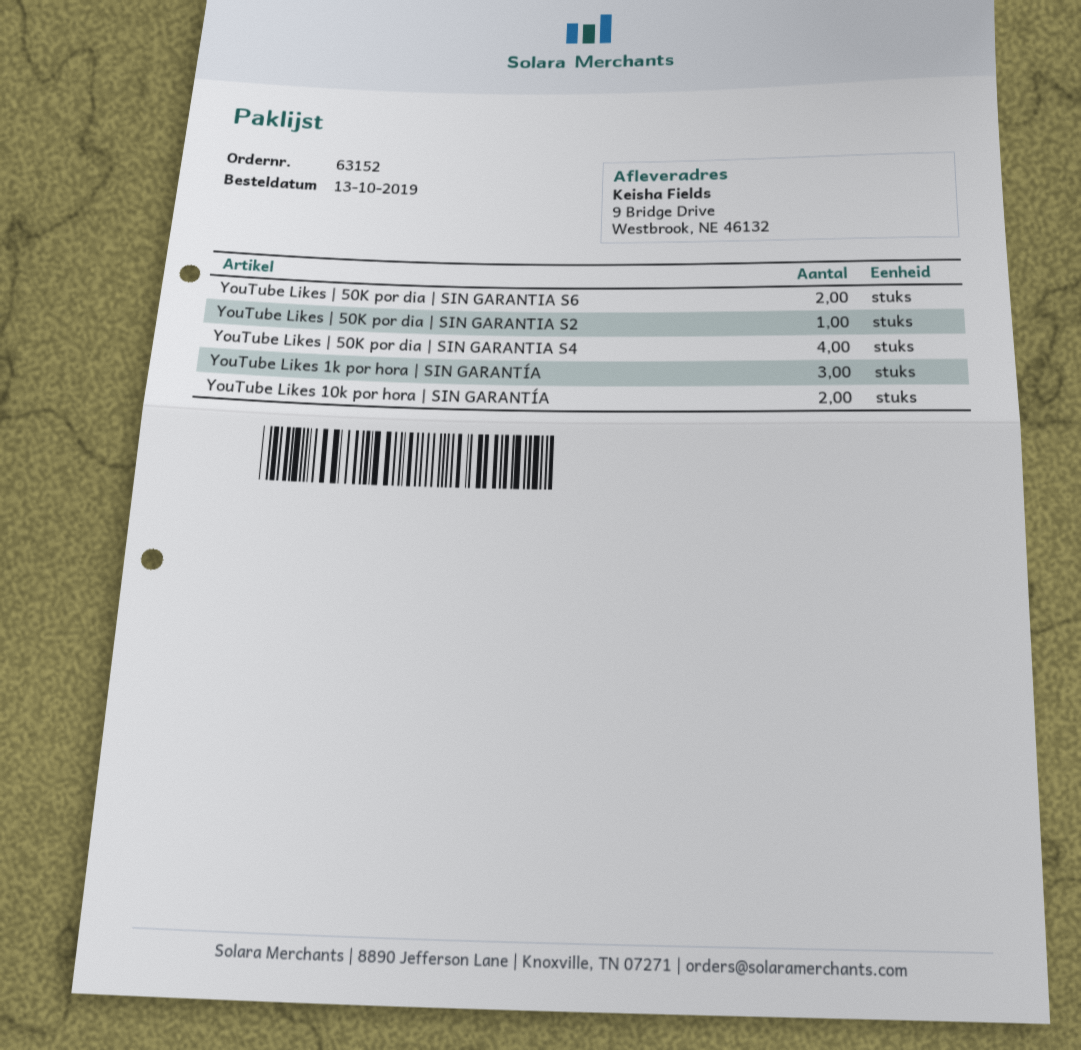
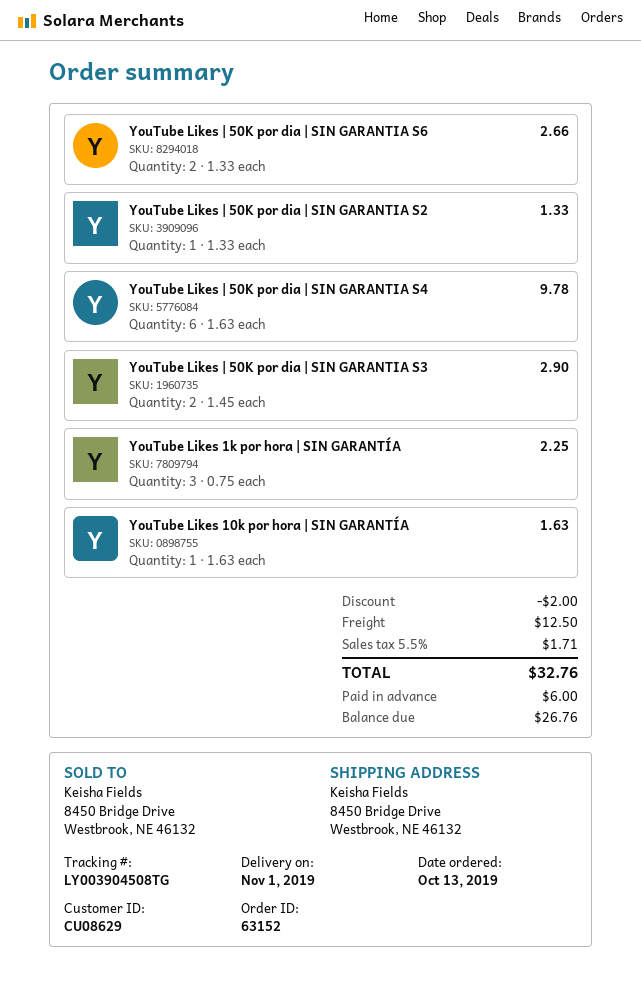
ship to: 9 Bridge Drive, Westbrook, NE 46132 -> 8450 Bridge Drive, Westbrook, NE 46132
YouTube Likes | 50K por dia | SIN GARANTIA S4: 4 -> 6
YouTube Likes 10k por hora | SIN GARANTÍA: 2 -> 1
YouTube Likes | 50K por dia | SIN GARANTIA S3: none -> 2

